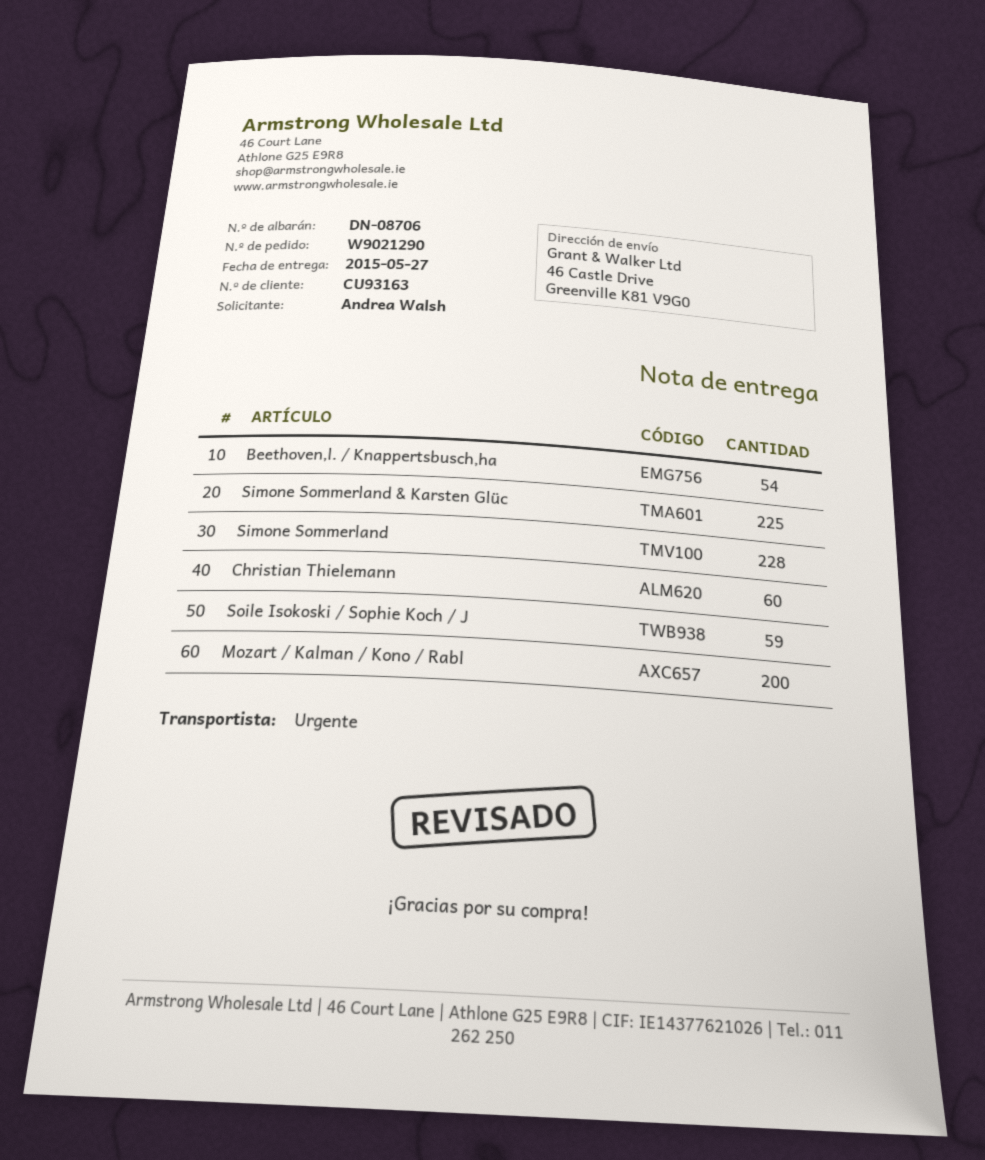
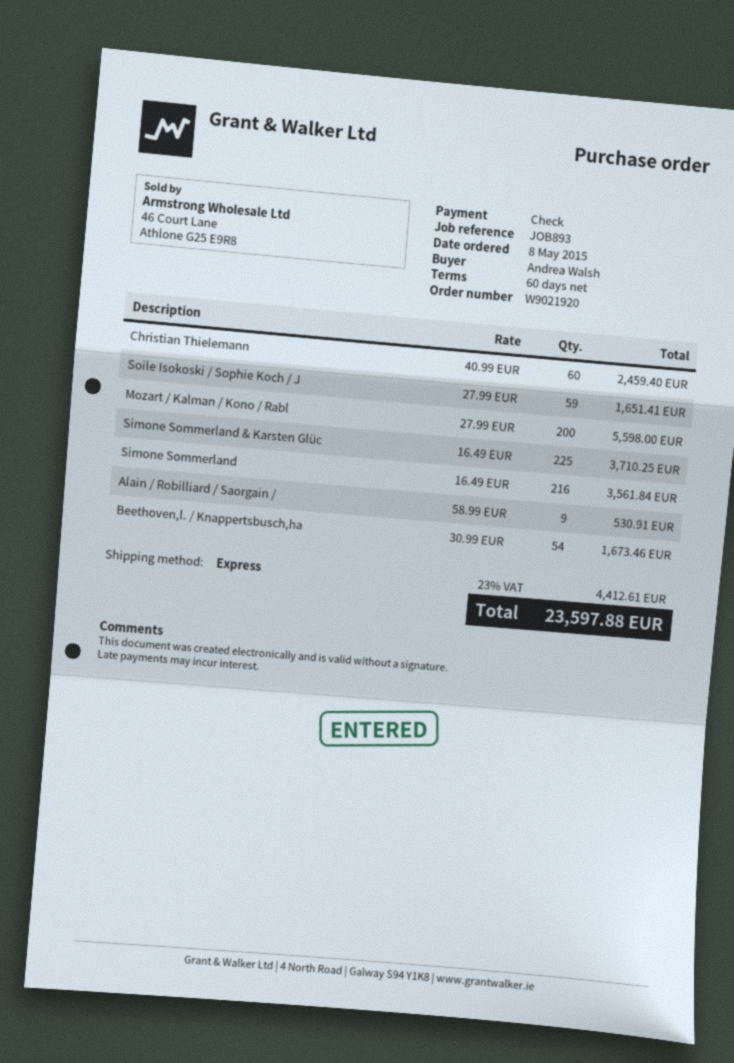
order number: W9021290 -> W9021920
Simone Sommerland: 228 -> 216
Alain / Robilliard / Saorgain /: none -> 9

